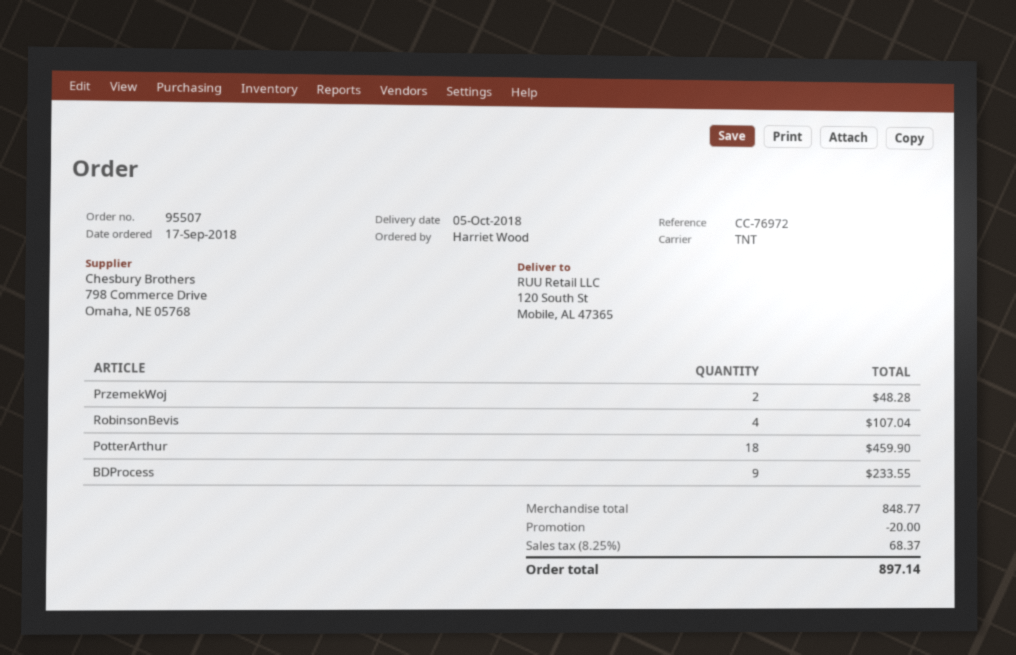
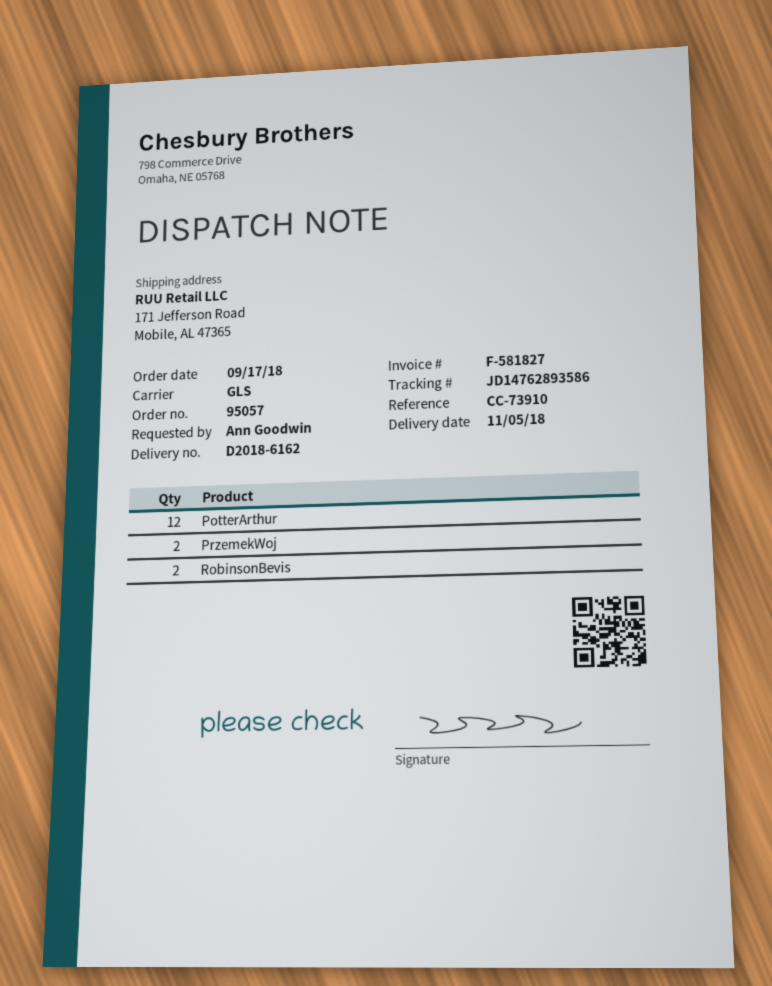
order number: 95507 -> 95057
delivery date: 2018-10-05 -> 2018-11-05
reference: CC-76972 -> CC-73910
ordered by: Harriet Wood -> Ann Goodwin
shipping method: TNT -> GLS
ship to: 120 South St, Mobile, AL 47365 -> 171 Jefferson Road, Mobile, AL 47365
RobinsonBevis: 4 -> 2
PotterArthur: 18 -> 12
BDProcess: 9 -> none

